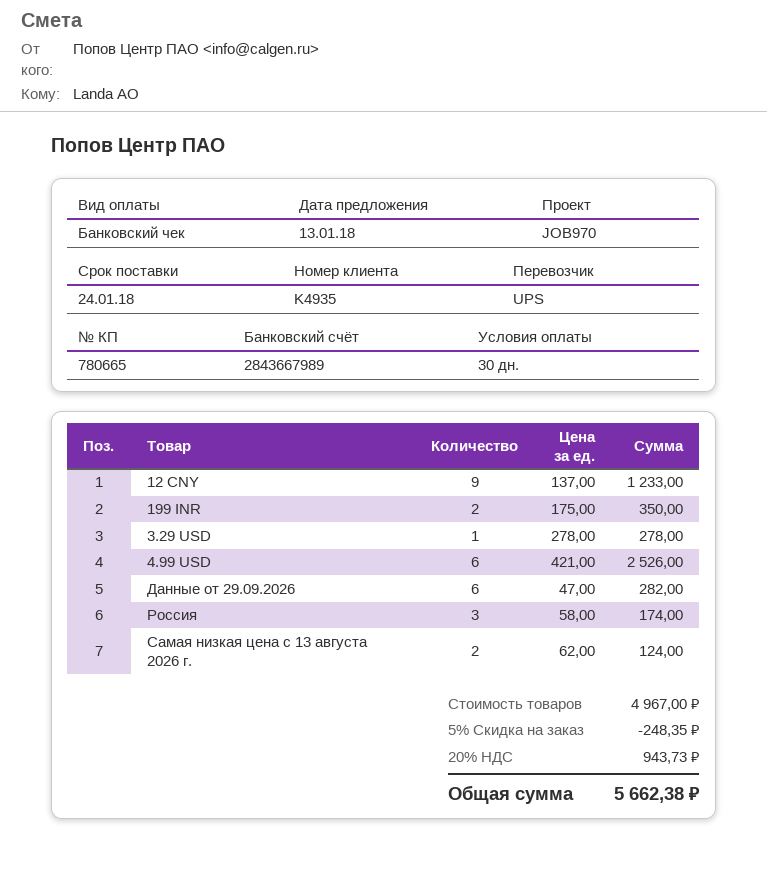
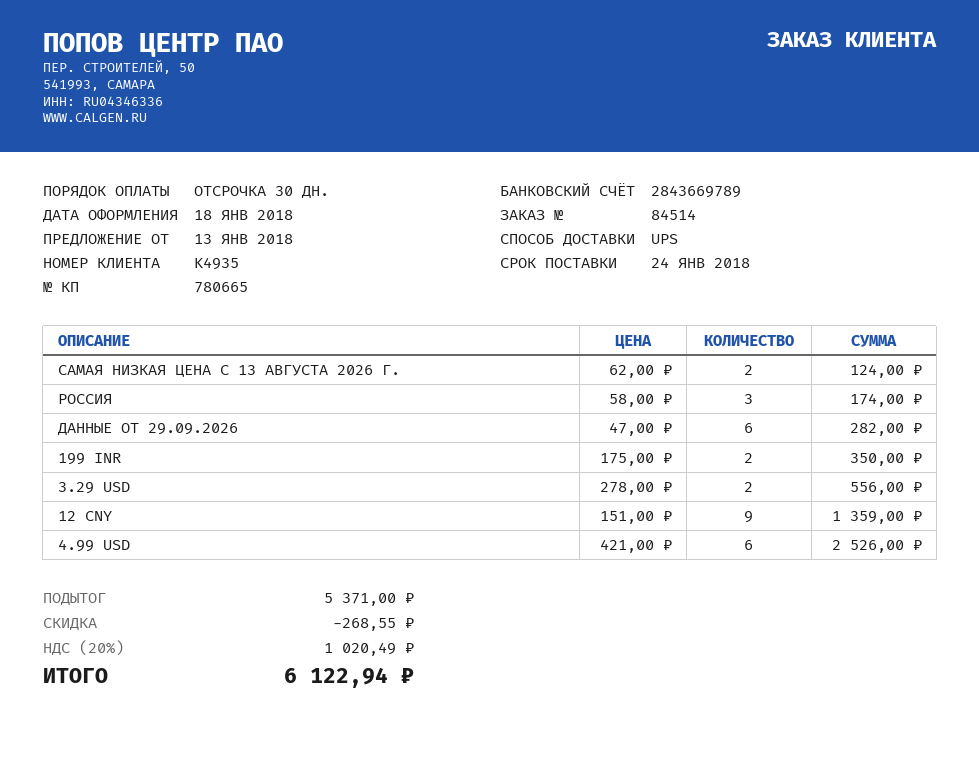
bank account: 2843667989 -> 2843669789
12 CNY: 9 x 137.00 = 1233.00 -> 9 x 151.00 = 1359.00
3.29 USD: 1 x 278.00 = 278.00 -> 2 x 278.00 = 556.00
subtotal: 4967.00 -> 5371.00
discount: 248.35 -> 268.55
tax: 20% = 943.73 -> 20% = 1020.49
total: 5662.38 -> 6122.94

